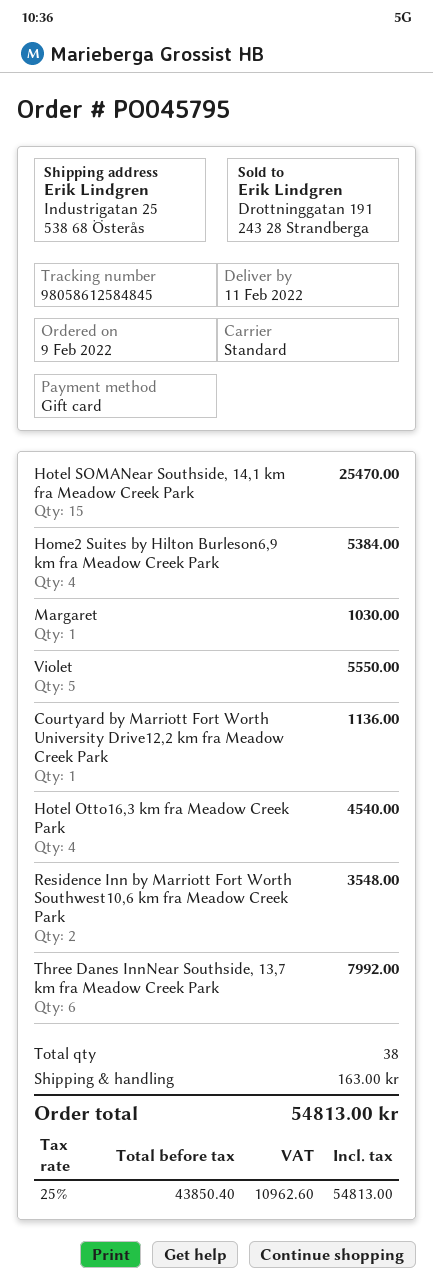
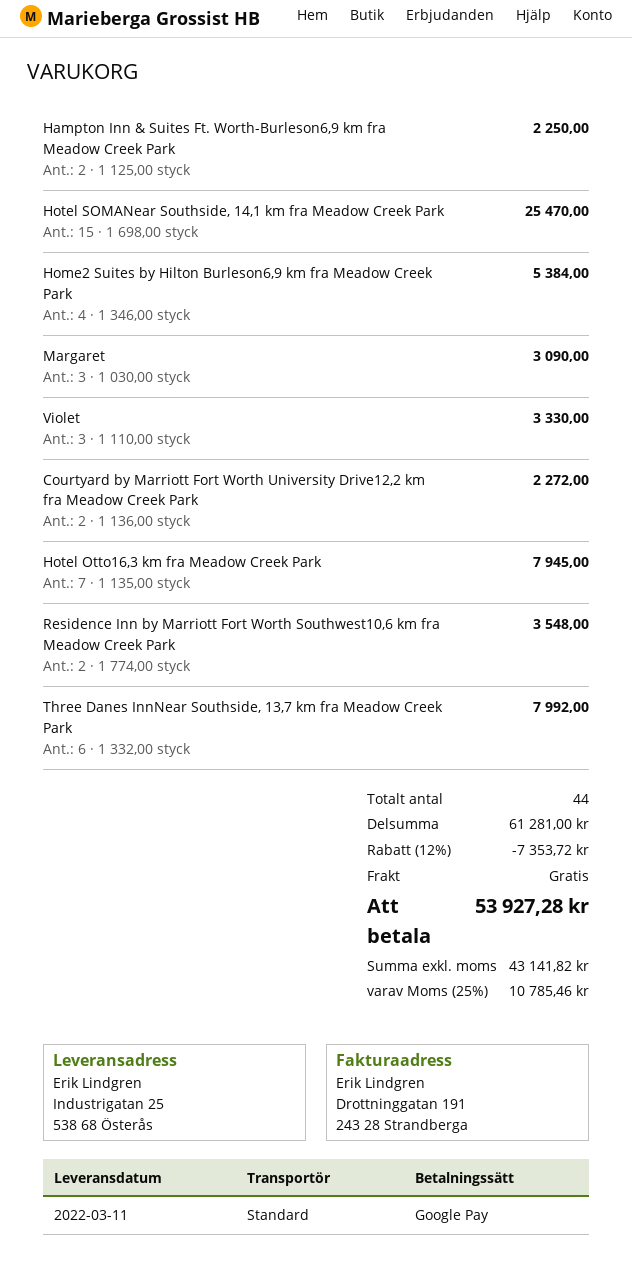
delivery date: 2022-02-11 -> 2022-03-11
payment method: gift card -> Google Pay
Margaret: 1 for 1030.00 -> 3 for 3090.00
Violet: 5 for 5550.00 -> 3 for 3330.00
Courtyard by Marriott Fort Worth University Drive12,2 km fra Meadow Creek Park: 1 for 1136.00 -> 2 for 2272.00
Hotel Otto16,3 km fra Meadow Creek Park: 4 for 4540.00 -> 7 for 7945.00
Hampton Inn & Suites Ft. Worth-Burleson6,9 km fra Meadow Creek Park: none -> 2 for 2250.00
total quantity: 38 -> 44
discount: none -> 12% = 7353.72
shipping: 163.00 -> 0.00
net: 43850.40 -> 43141.82
tax: 25% = 10962.60 -> 25% = 10785.46
total: 54813.00 -> 53927.28

